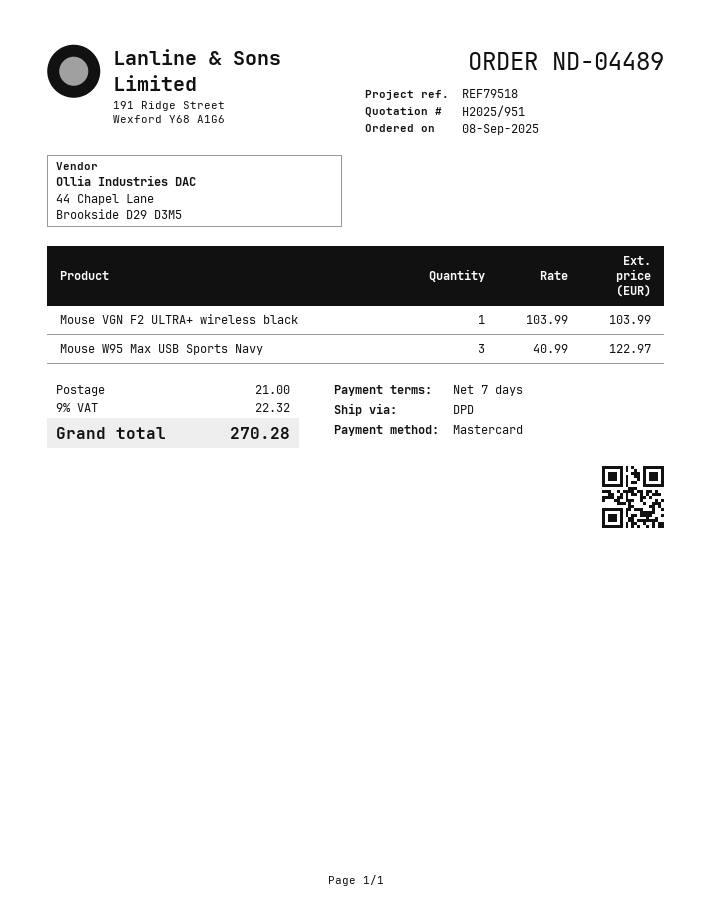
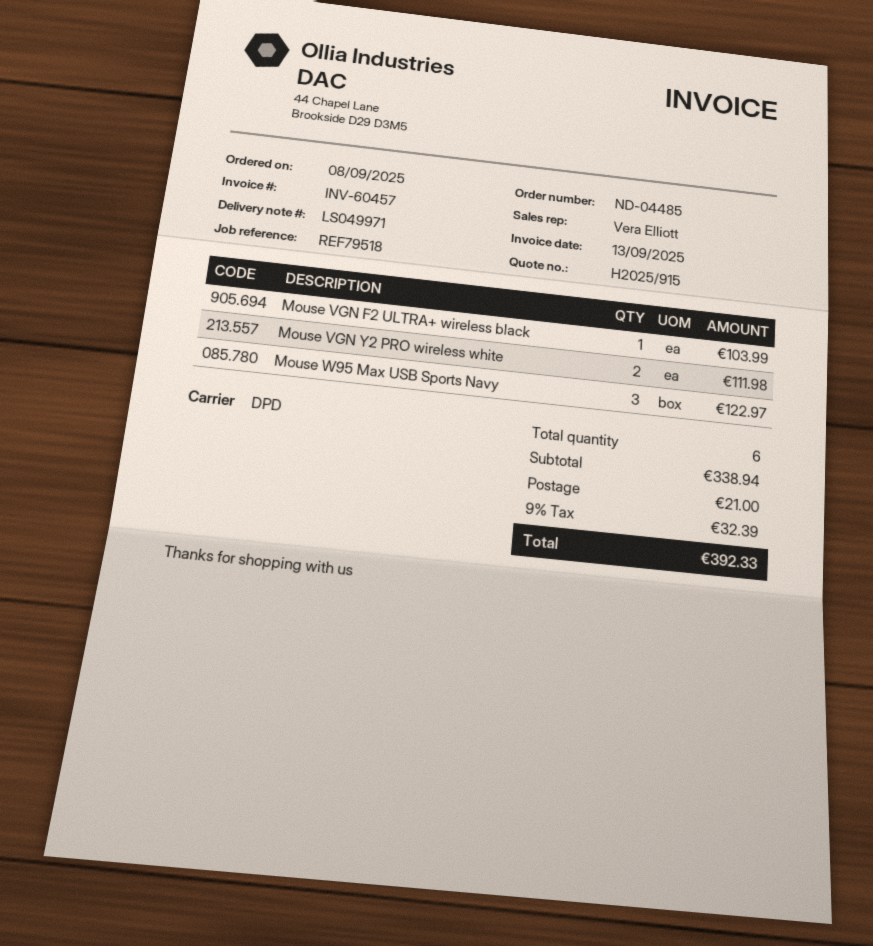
quote number: H2025/951 -> H2025/915
order number: ND-04489 -> ND-04485
Mouse VGN Y2 PRO wireless white: none -> 2 for 111.98
tax: 9% = 22.32 -> 9% = 32.39
total: 270.28 -> 392.33

